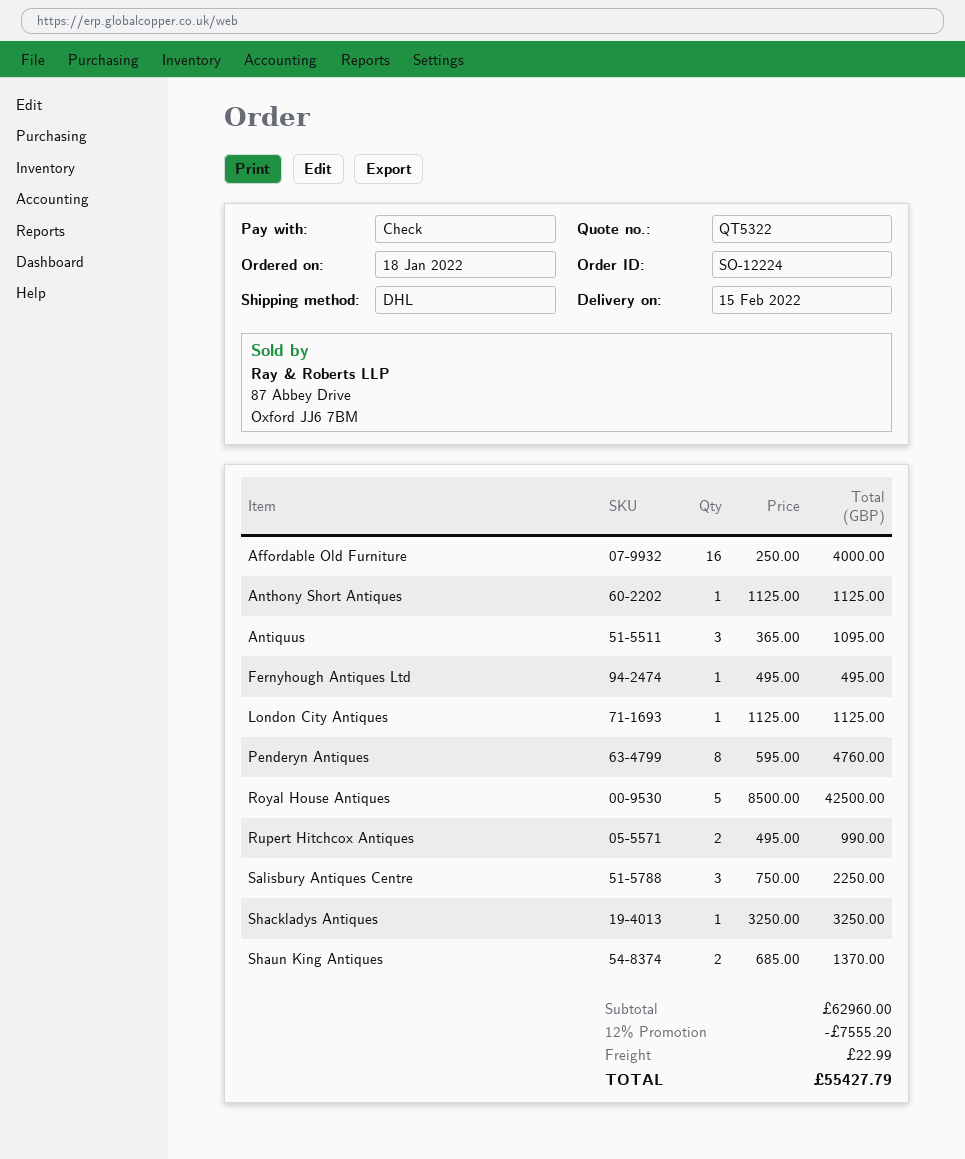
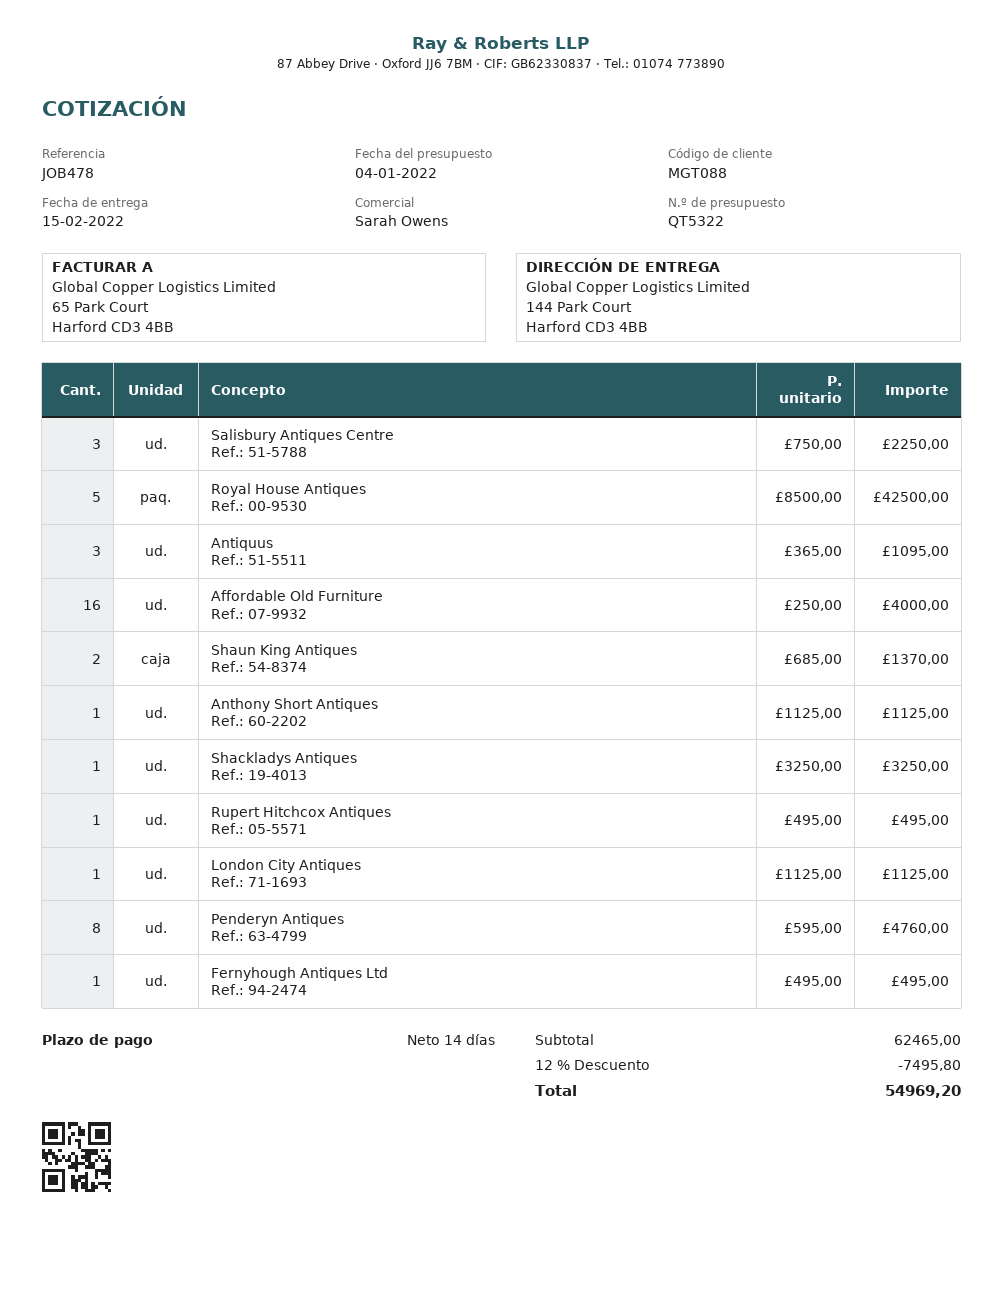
Rupert Hitchcox Antiques: 2 x 495.00 = 990.00 -> 1 x 495.00 = 495.00
subtotal: 62960.00 -> 62465.00
discount: 12% = 7555.20 -> 12% = 7495.80
shipping: 22.99 -> none
total: 55427.79 -> 54969.20

